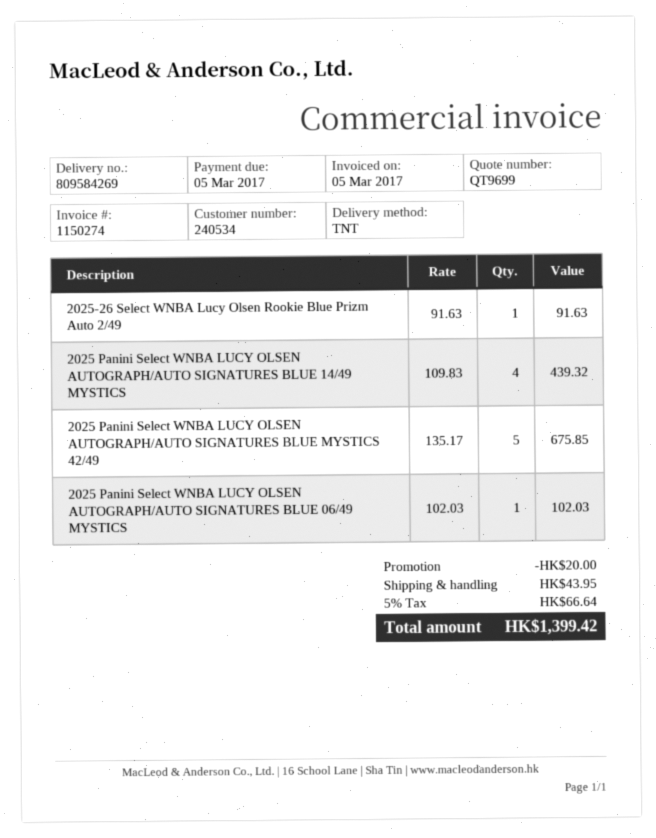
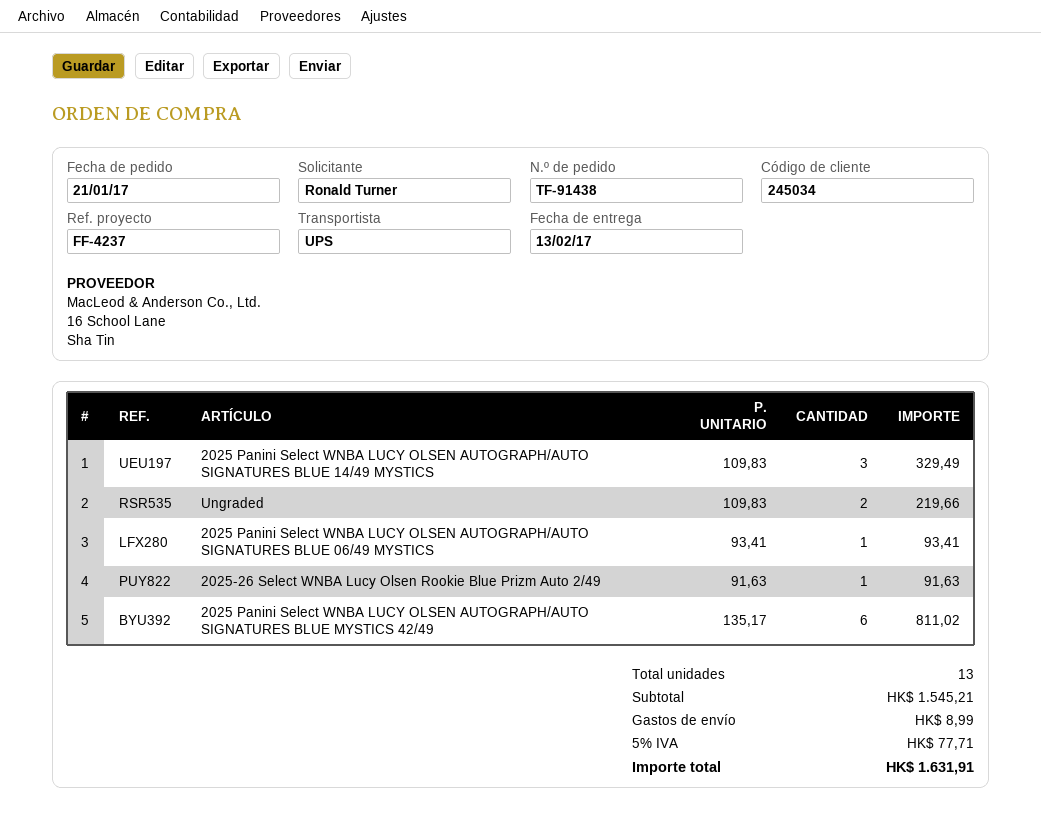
customer number: 240534 -> 245034
shipping method: TNT -> UPS
2025 Panini Select WNBA LUCY OLSEN AUTOGRAPH/AUTO SIGNATURES BLUE 14/49 MYSTICS: 4 x 109.83 = 439.32 -> 3 x 109.83 = 329.49
2025 Panini Select WNBA LUCY OLSEN AUTOGRAPH/AUTO SIGNATURES BLUE MYSTICS 42/49: 5 x 135.17 = 675.85 -> 6 x 135.17 = 811.02
2025 Panini Select WNBA LUCY OLSEN AUTOGRAPH/AUTO SIGNATURES BLUE 06/49 MYSTICS: 1 x 102.03 = 102.03 -> 1 x 93.41 = 93.41
Ungraded: none -> 2 x 109.83 = 219.66
discount: 20.00 -> none
shipping: 43.95 -> 8.99
tax: 5% = 66.64 -> 5% = 77.71
total: 1399.42 -> 1631.91

